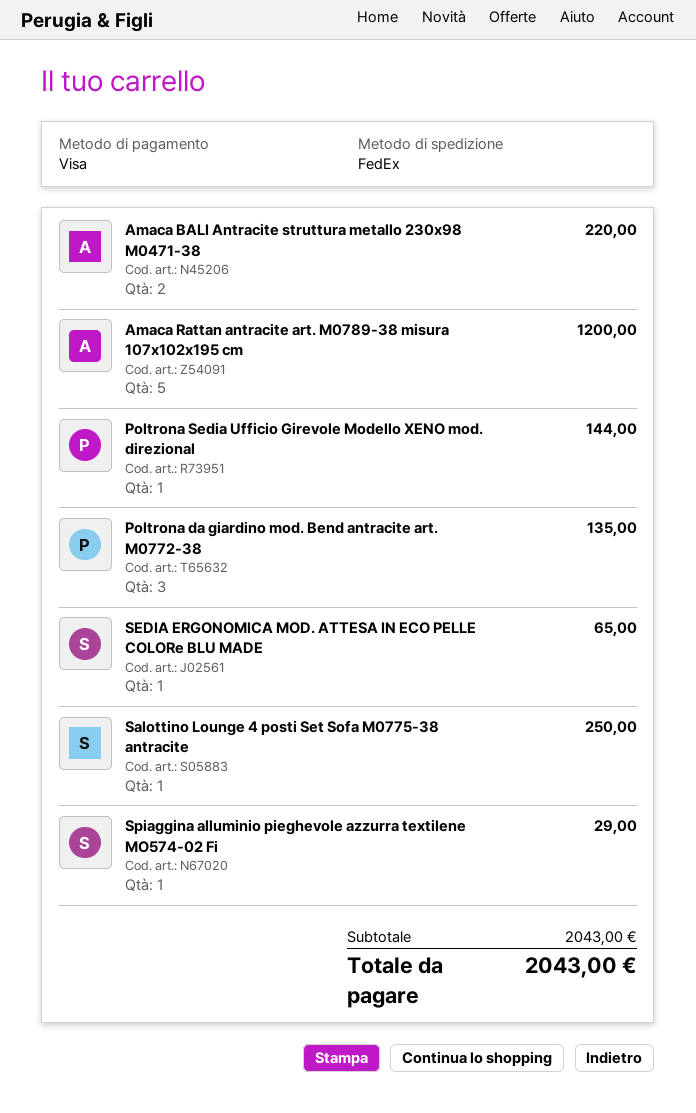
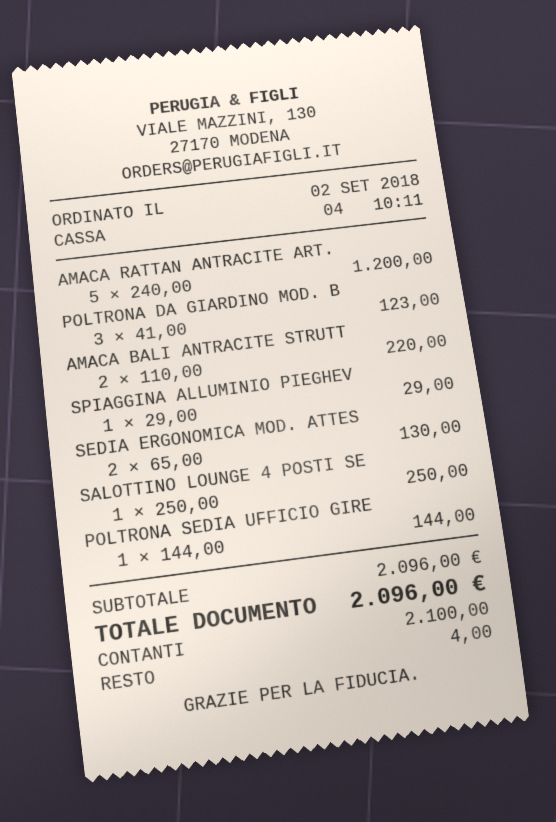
payment method: Visa -> cash
Poltrona da giardino mod. Bend antracite art. M0772-38: 3 for 135.00 -> 3 for 123.00
SEDIA ERGONOMICA MOD. ATTESA IN ECO PELLE COLORe BLU MADE: 1 for 65.00 -> 2 for 130.00
subtotal: 2043.00 -> 2096.00
total: 2043.00 -> 2096.00

